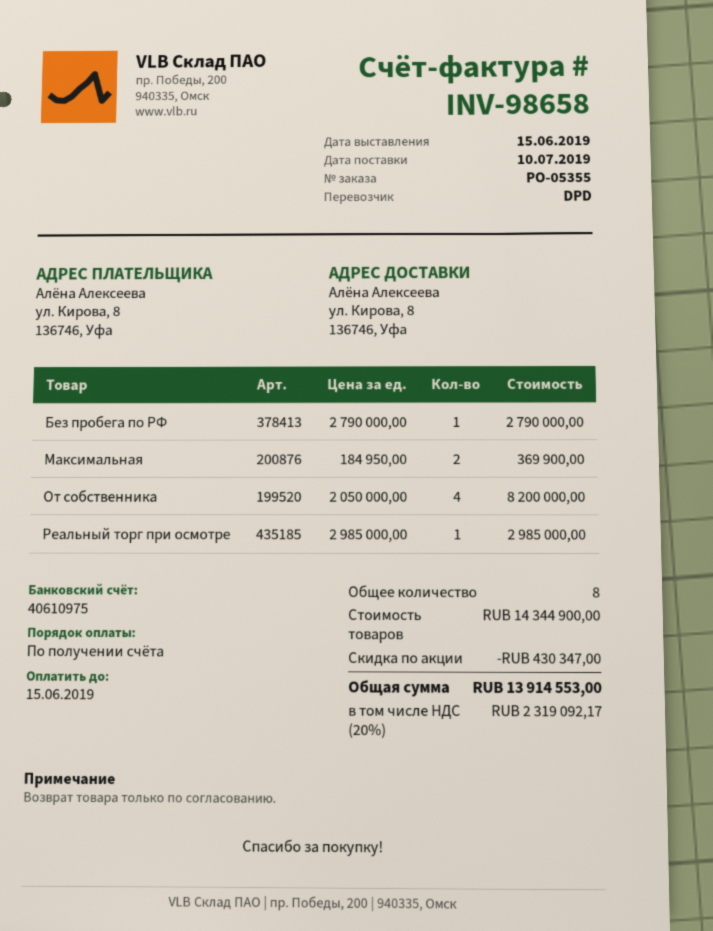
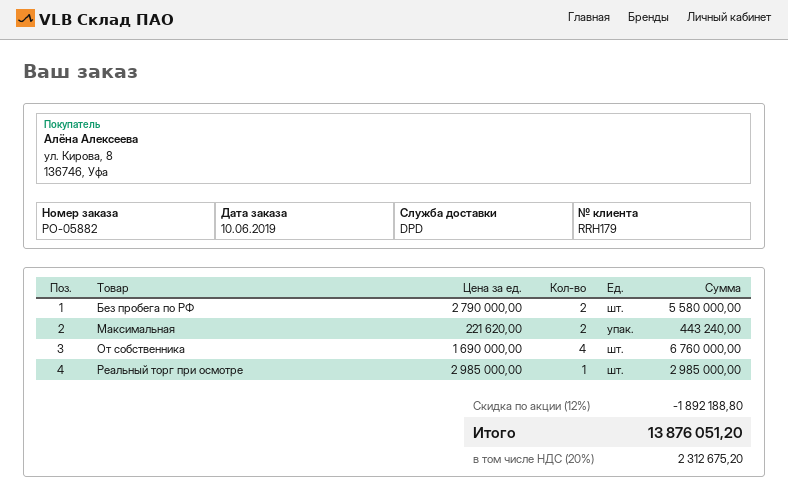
order number: PO-05355 -> PO-05882
Без пробега по РФ: 1 x 2790000.00 = 2790000.00 -> 2 x 2790000.00 = 5580000.00
Максимальная: 2 x 184950.00 = 369900.00 -> 2 x 221620.00 = 443240.00
От собственника: 4 x 2050000.00 = 8200000.00 -> 4 x 1690000.00 = 6760000.00
discount: 430347.00 -> 1892188.80
tax: 20% = 2319092.17 -> 20% = 2312675.20
total: 13914553.00 -> 13876051.20

